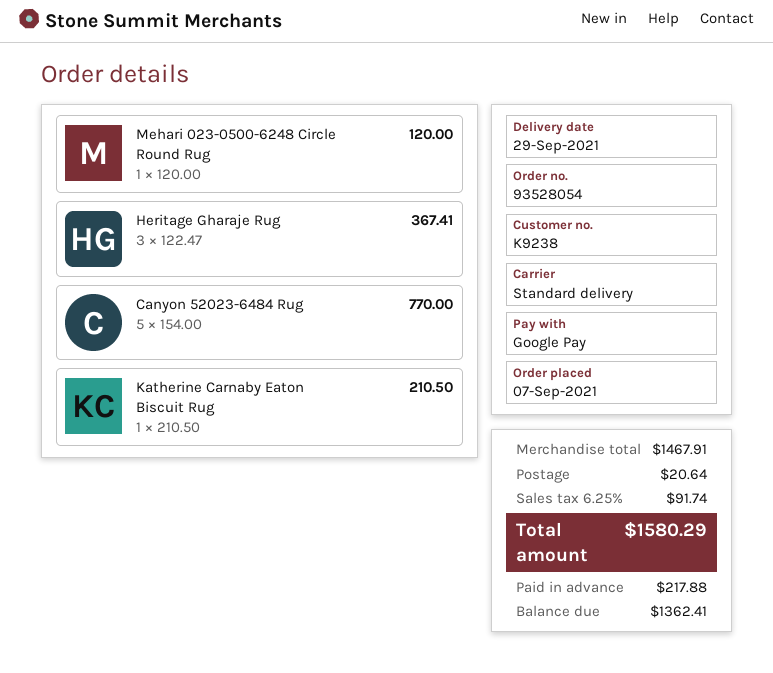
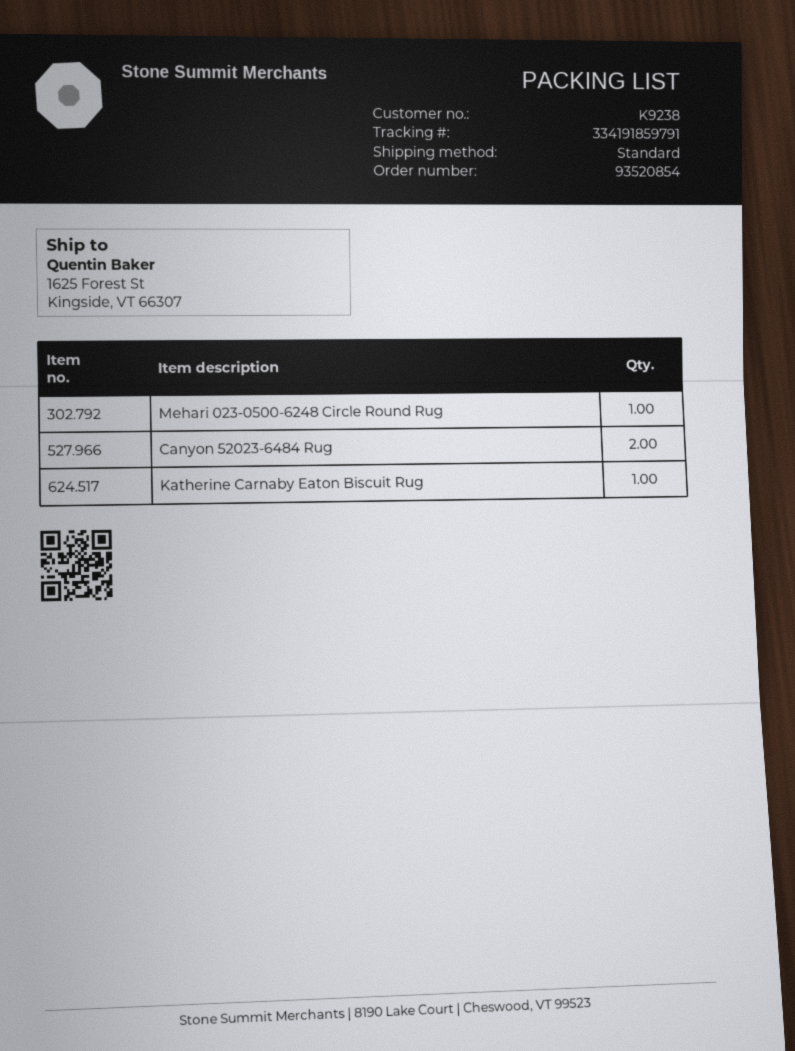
order number: 93528054 -> 93520854
Heritage Gharaje Rug: 3 -> none
Canyon 52023-6484 Rug: 5 -> 2

